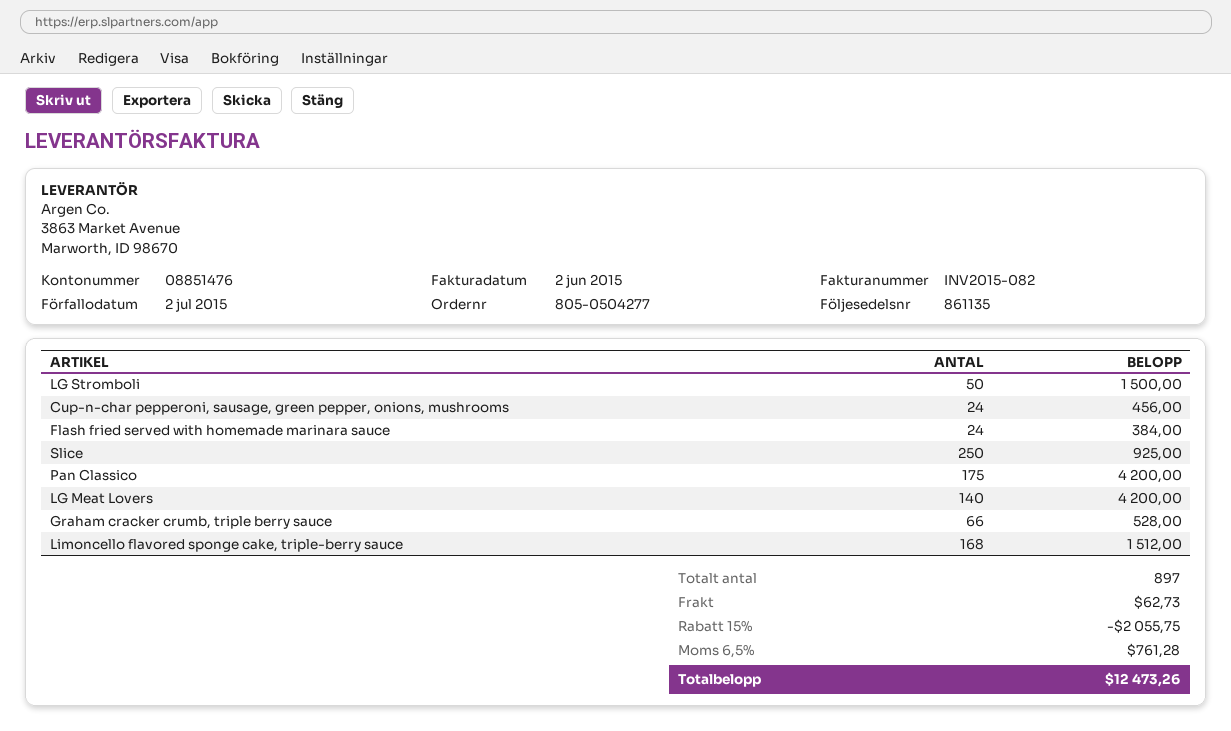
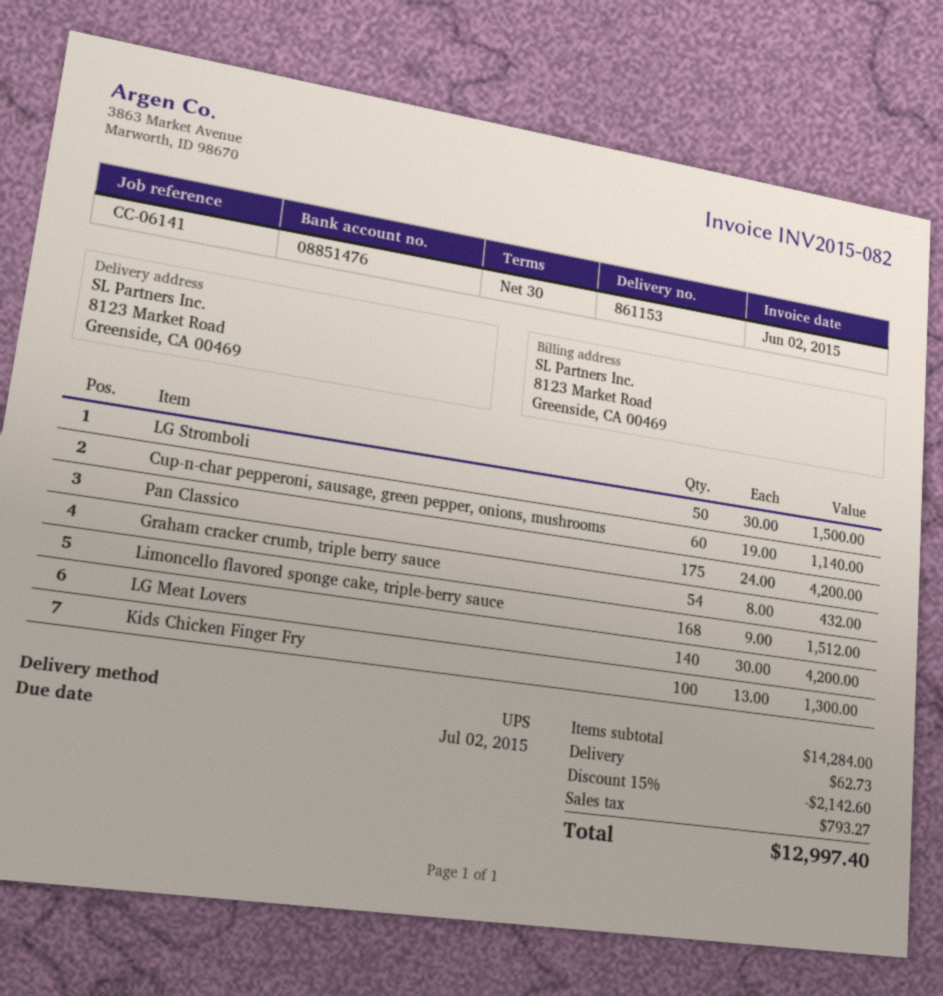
delivery note number: 861135 -> 861153
Cup-n-char pepperoni, sausage, green pepper, onions, mushrooms: 24 for 456.00 -> 60 for 1140.00
Flash fried served with homemade marinara sauce: 24 for 384.00 -> none
Slice: 250 for 925.00 -> none
Graham cracker crumb, triple berry sauce: 66 for 528.00 -> 54 for 432.00
Kids Chicken Finger Fry: none -> 100 for 1300.00
discount: 15% = 2055.75 -> 15% = 2142.60
tax: 761.28 -> 793.27
total: 12473.26 -> 12997.40

